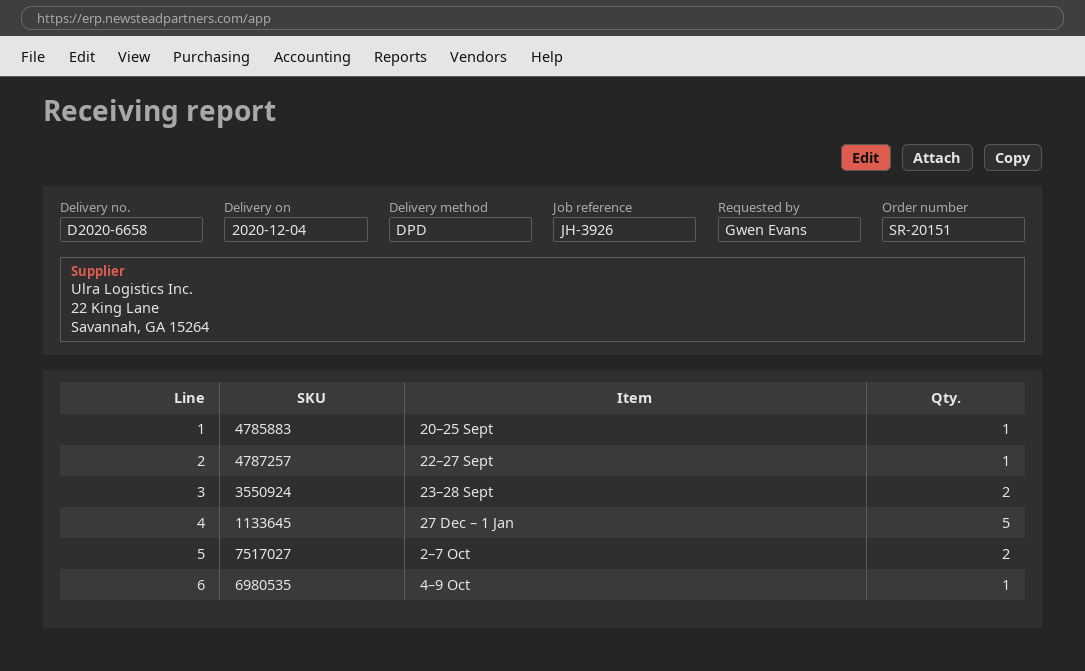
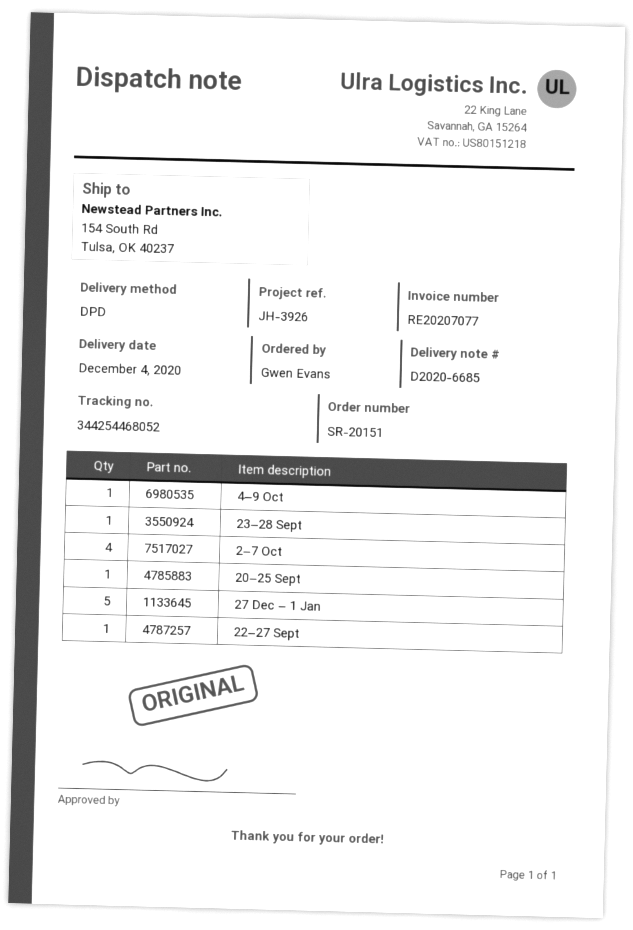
delivery note number: D2020-6658 -> D2020-6685
23–28 Sept: 2 -> 1
2–7 Oct: 2 -> 4

